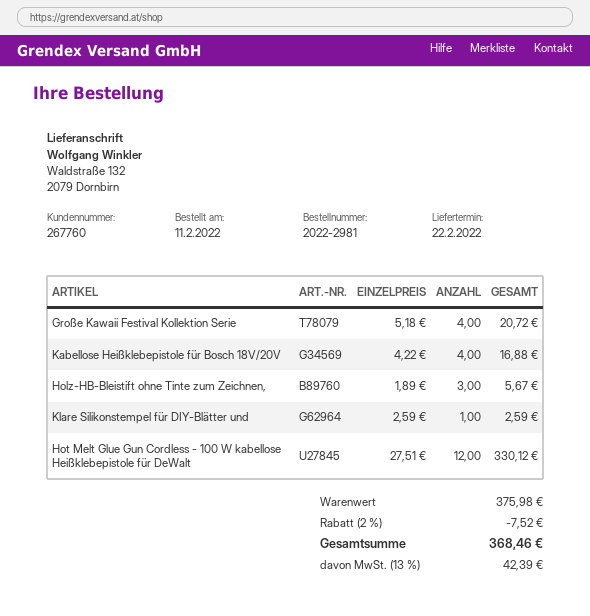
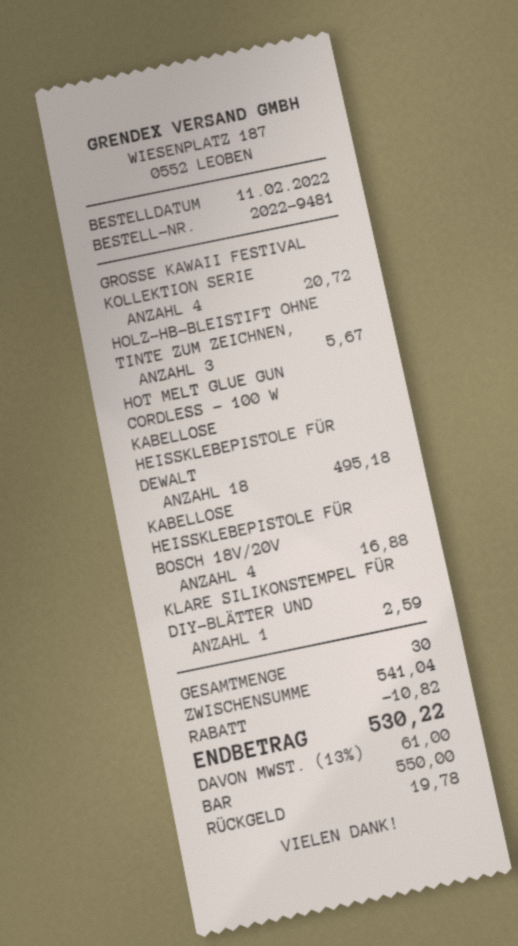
order number: 2022-2981 -> 2022-9481
Hot Melt Glue Gun Cordless - 100 W kabellose Heißklebepistole für DeWalt: 12 for 330.12 -> 18 for 495.18
subtotal: 375.98 -> 541.04
discount: 7.52 -> 10.82
tax: 13% = 42.39 -> 13% = 61.00
total: 368.46 -> 530.22

